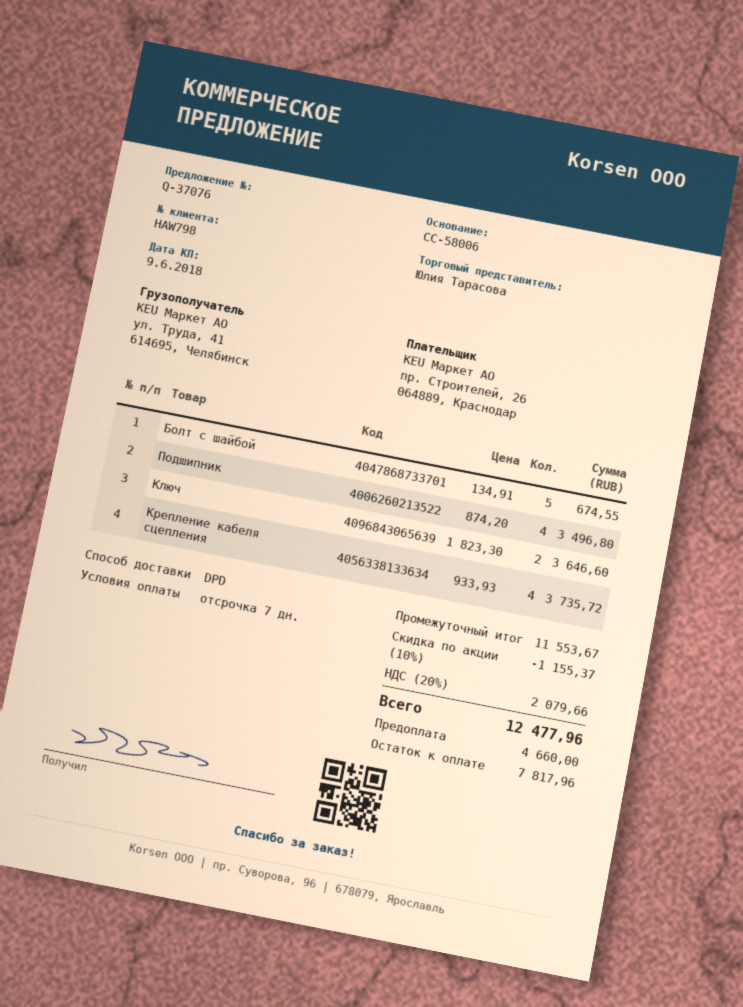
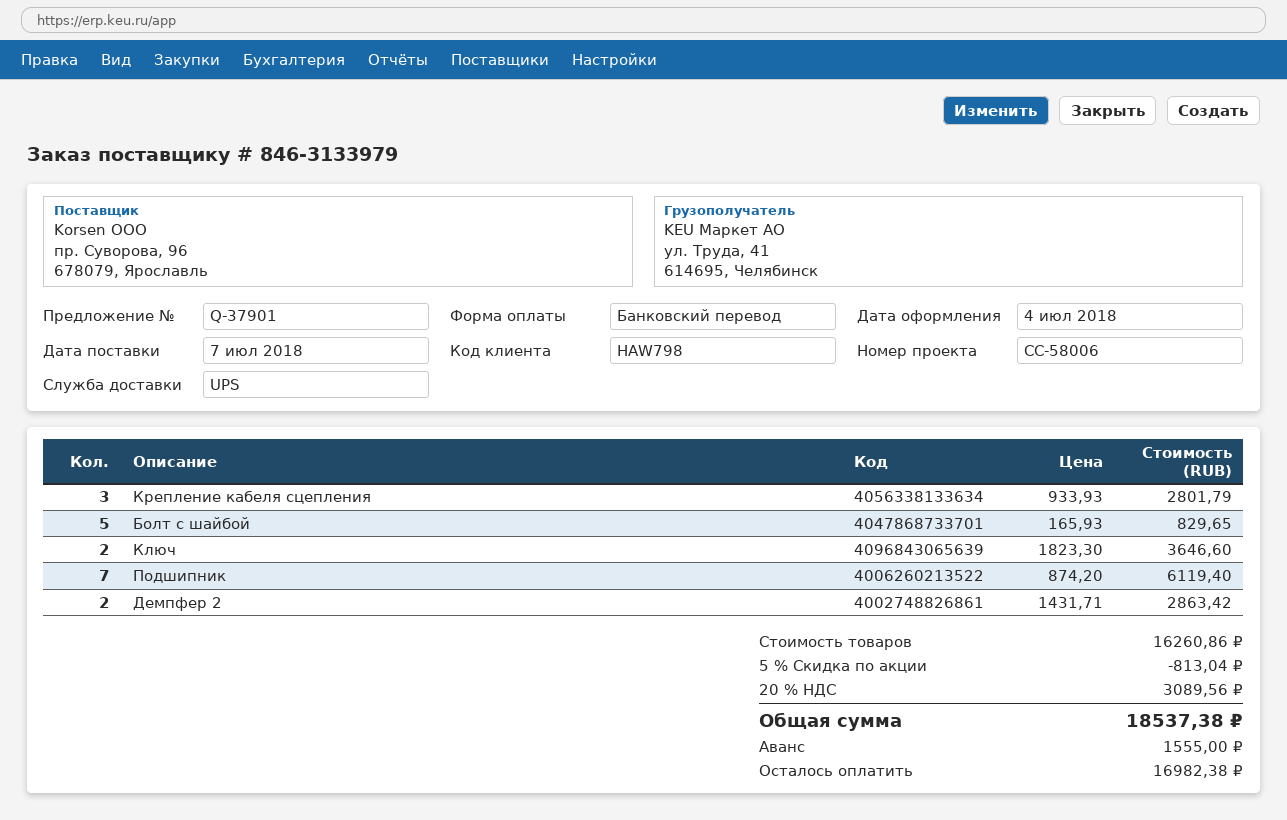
quote number: Q-37076 -> Q-37901
shipping method: DPD -> UPS
Болт с шайбой: 5 x 134.91 = 674.55 -> 5 x 165.93 = 829.65
Подшипник: 4 x 874.20 = 3496.80 -> 7 x 874.20 = 6119.40
Крепление кабеля сцепления: 4 x 933.93 = 3735.72 -> 3 x 933.93 = 2801.79
Демпфер 2: none -> 2 x 1431.71 = 2863.42
subtotal: 11553.67 -> 16260.86
discount: 10% = 1155.37 -> 5% = 813.04
tax: 20% = 2079.66 -> 20% = 3089.56
total: 12477.96 -> 18537.38
deposit: 4660.00 -> 1555.00
balance: 7817.96 -> 16982.38

